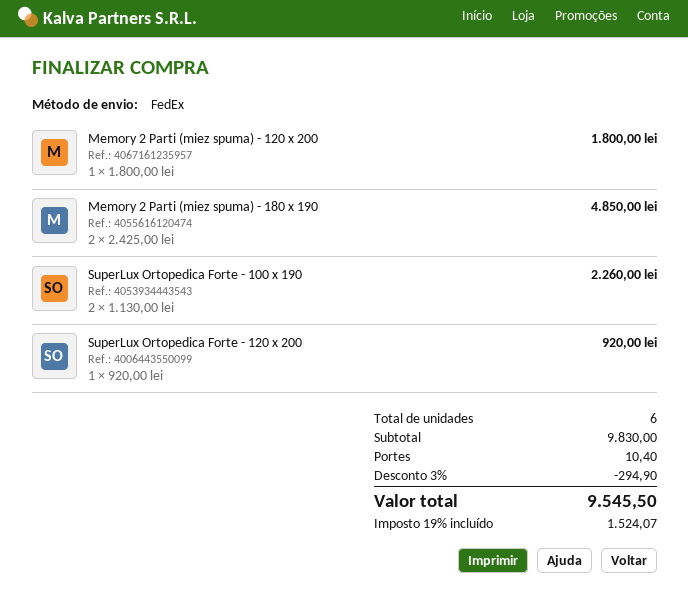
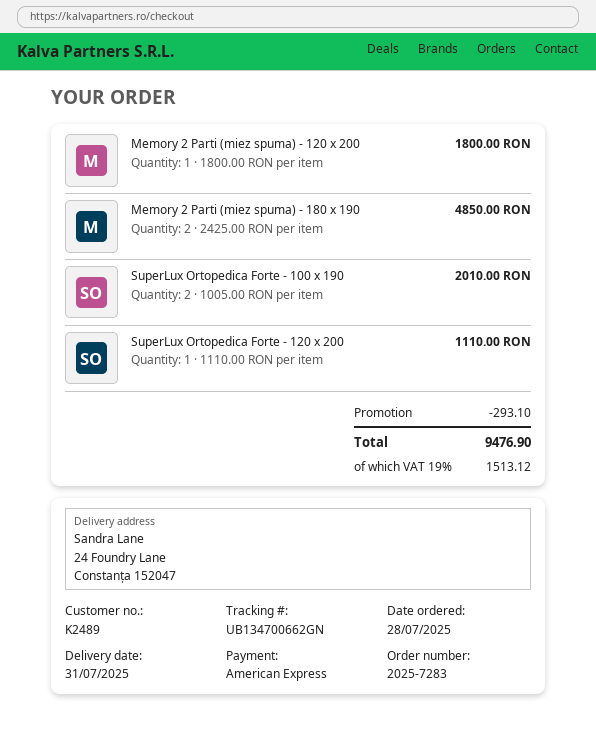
SuperLux Ortopedica Forte - 100 x 190: 2 x 1130.00 = 2260.00 -> 2 x 1005.00 = 2010.00
SuperLux Ortopedica Forte - 120 x 200: 1 x 920.00 = 920.00 -> 1 x 1110.00 = 1110.00
discount: 294.90 -> 293.10
shipping: 10.40 -> none
tax: 19% = 1524.07 -> 19% = 1513.12
total: 9545.50 -> 9476.90

